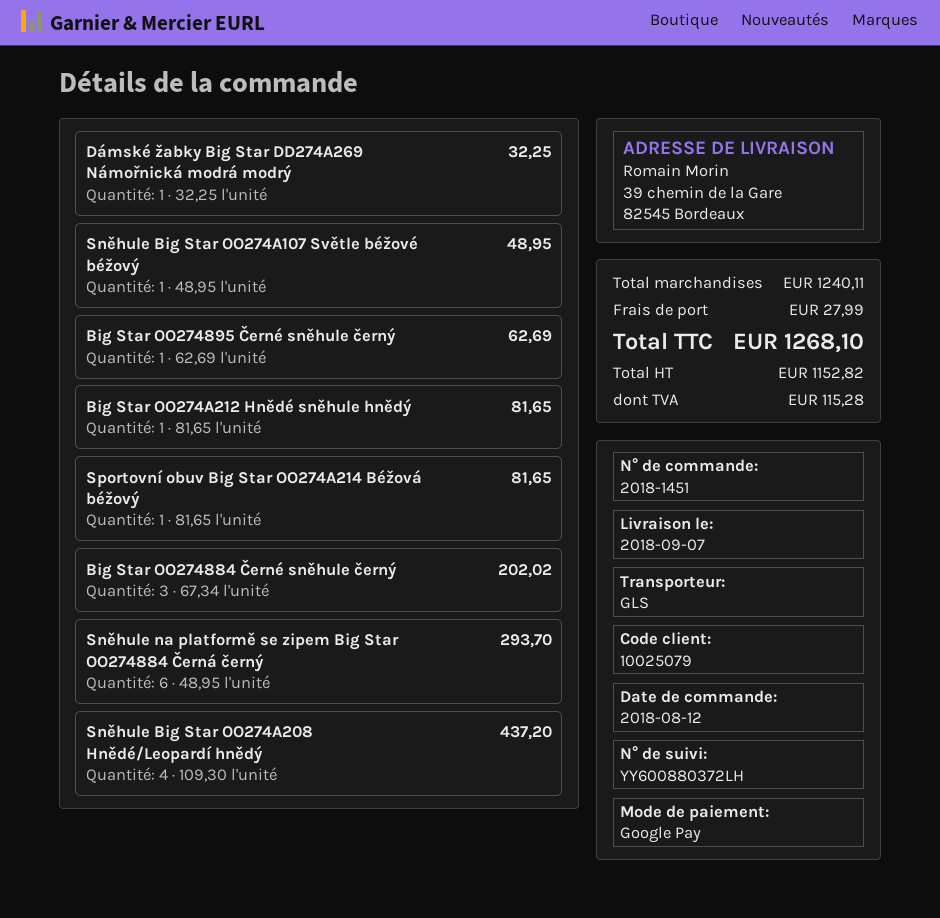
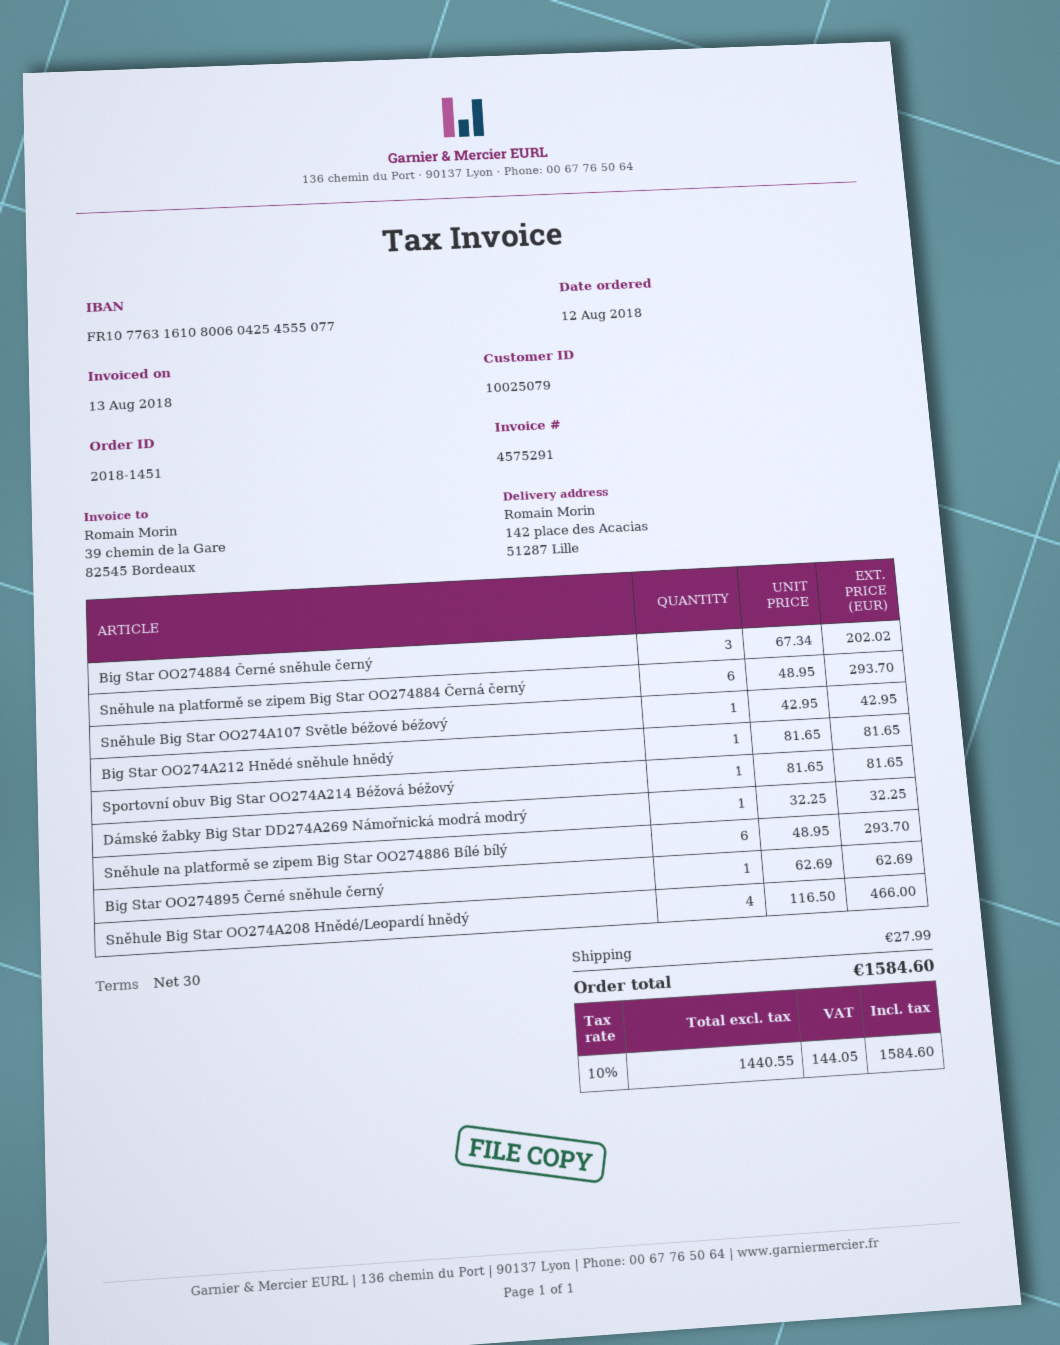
ship to: 39 chemin de la Gare, 82545 Bordeaux -> 142 place des Acacias, 51287 Lille
Sněhule Big Star OO274A107 Světle béžové béžový: 1 x 48.95 = 48.95 -> 1 x 42.95 = 42.95
Sněhule Big Star OO274A208 Hnědé/Leopardí hnědý: 4 x 109.30 = 437.20 -> 4 x 116.50 = 466.00
Sněhule na platformě se zipem Big Star OO274886 Bílé bílý: none -> 6 x 48.95 = 293.70
net: 1152.82 -> 1440.55
tax: 115.28 -> 144.05
total: 1268.10 -> 1584.60

